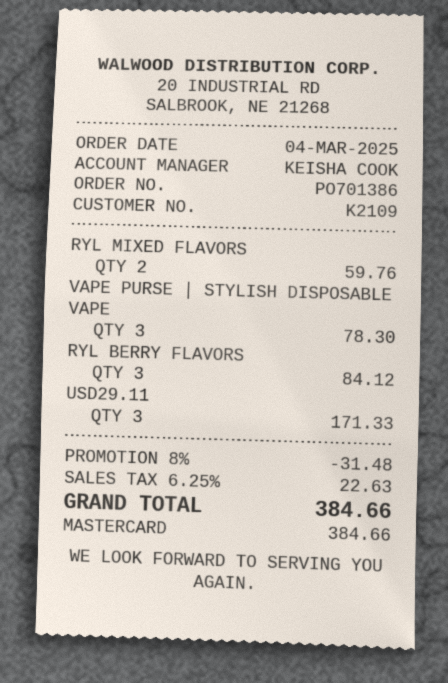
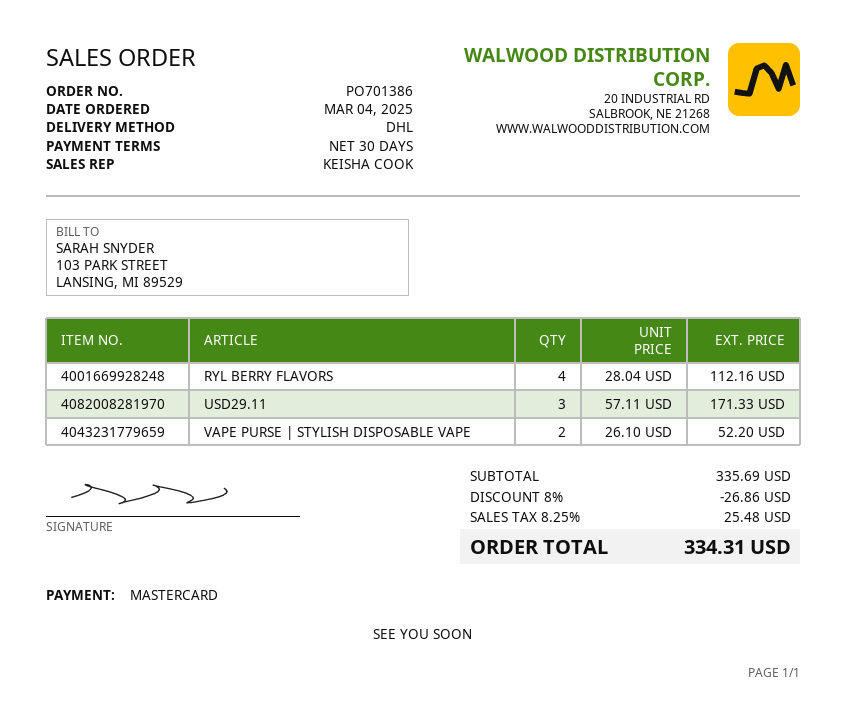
RYL MIXED FLAVORS: 2 for 59.76 -> none
VAPE PURSE | STYLISH DISPOSABLE VAPE: 3 for 78.30 -> 2 for 52.20
RYL BERRY FLAVORS: 3 for 84.12 -> 4 for 112.16
discount: 8% = 31.48 -> 8% = 26.86
tax: 6.25% = 22.63 -> 8.25% = 25.48
total: 384.66 -> 334.31

